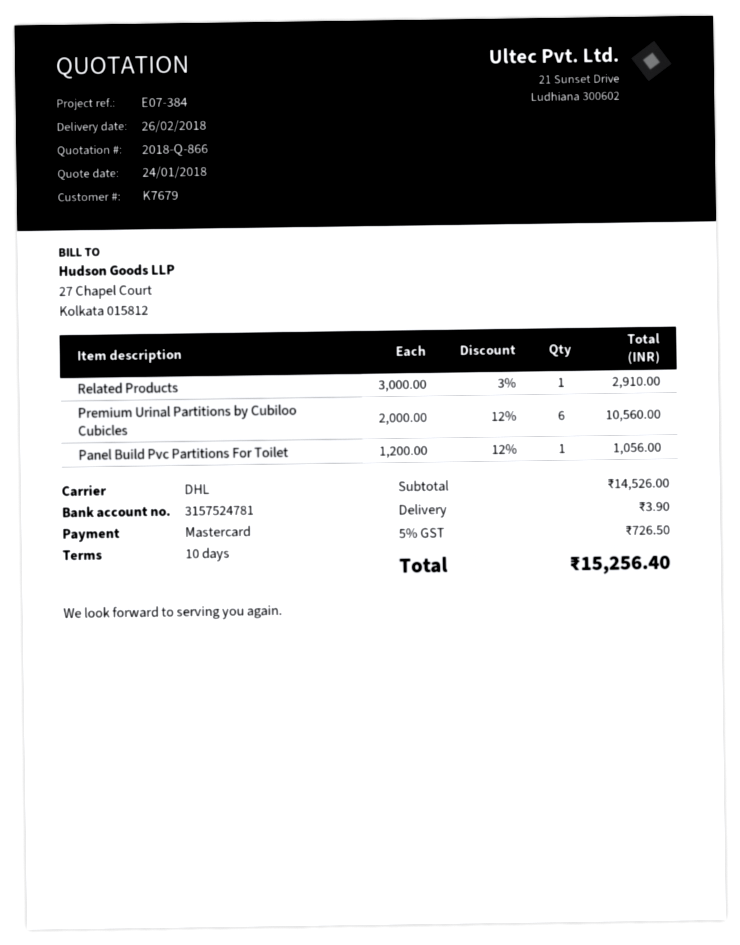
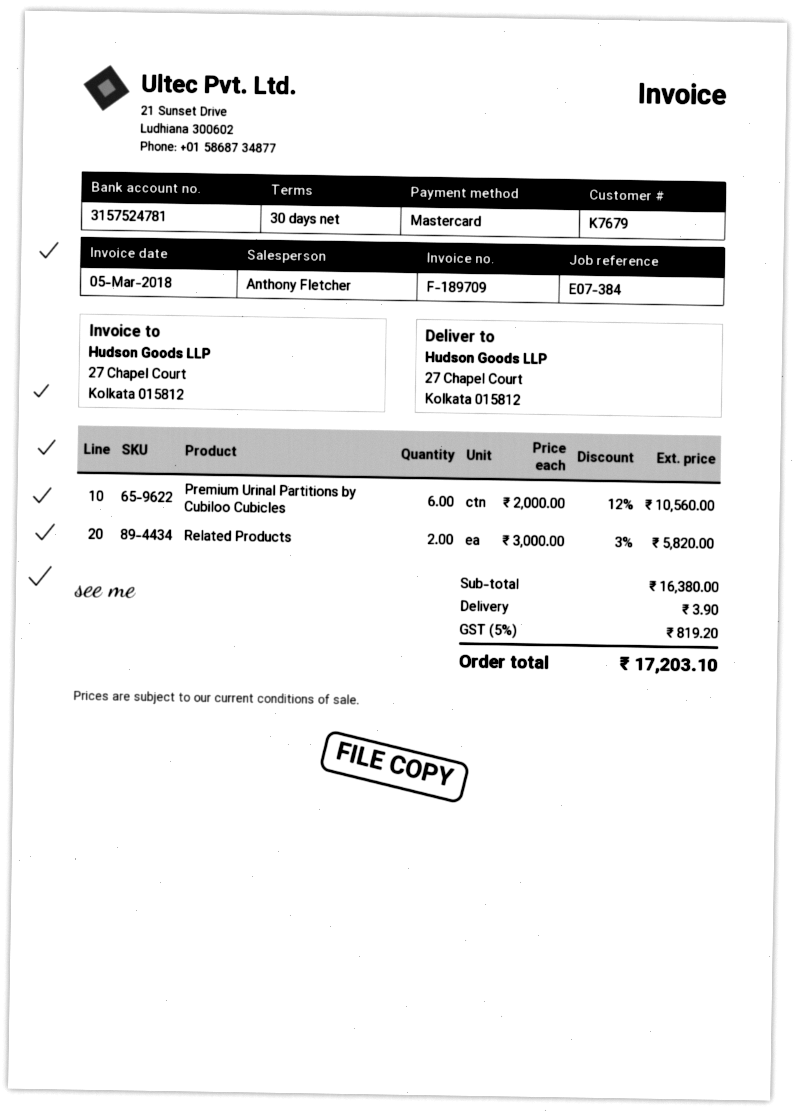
payment terms: 10 days -> 30 days
Related Products: 1 x 3000.00 - 3% = 2910.00 -> 2 x 3000.00 - 3% = 5820.00
Panel Build Pvc Partitions For Toilet: 1 x 1200.00 - 12% = 1056.00 -> none
subtotal: 14526.00 -> 16380.00
tax: 5% = 726.50 -> 5% = 819.20
total: 15256.40 -> 17203.10

